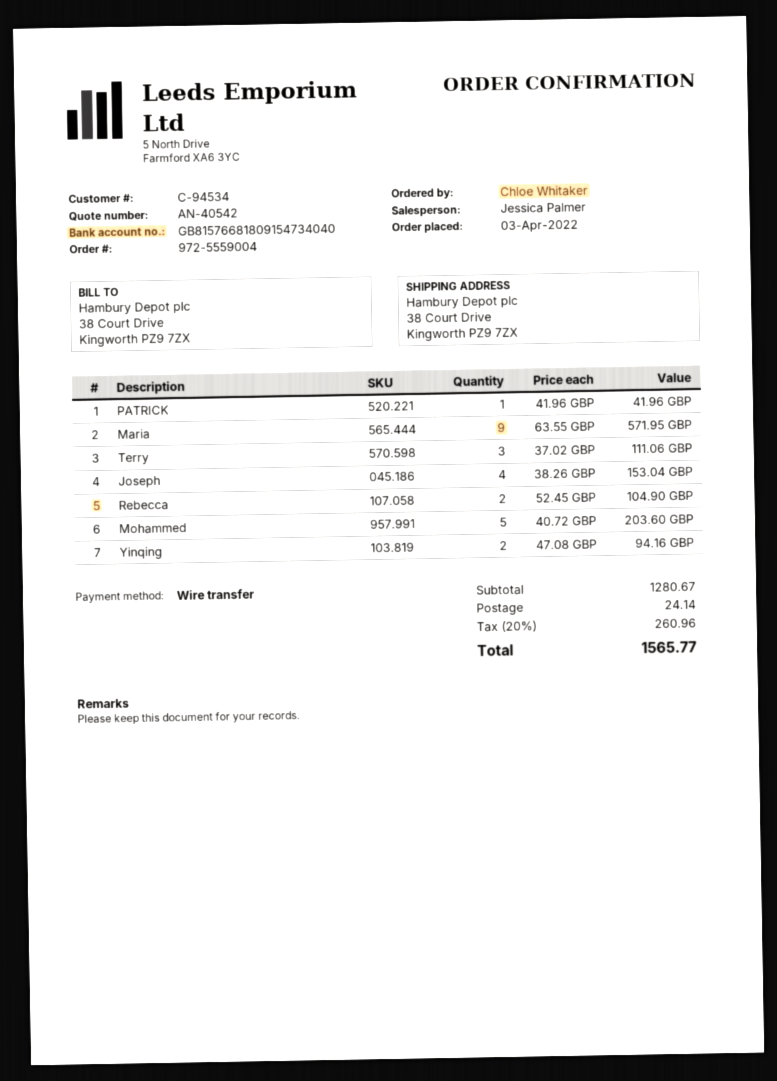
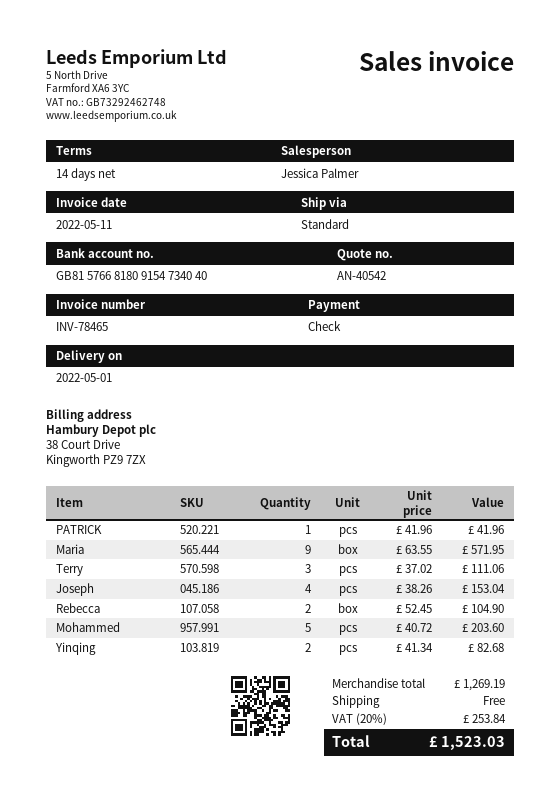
payment method: bank transfer -> cheque
Yinqing: 2 x 47.08 = 94.16 -> 2 x 41.34 = 82.68
subtotal: 1280.67 -> 1269.19
shipping: 24.14 -> 0.00
tax: 20% = 260.96 -> 20% = 253.84
total: 1565.77 -> 1523.03

